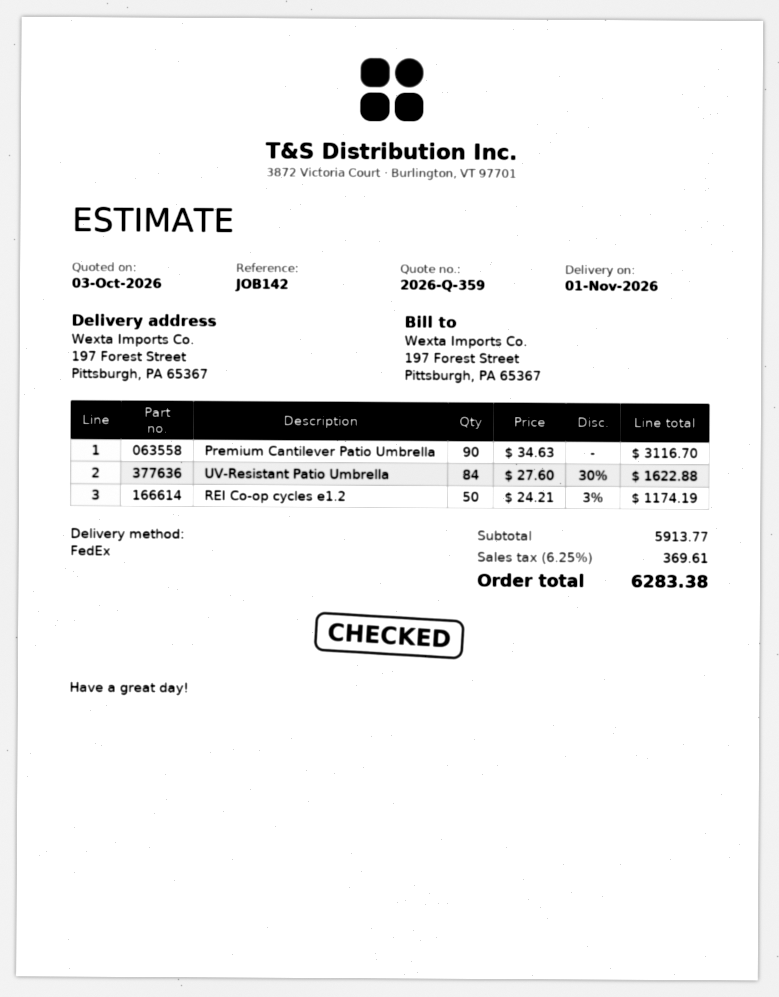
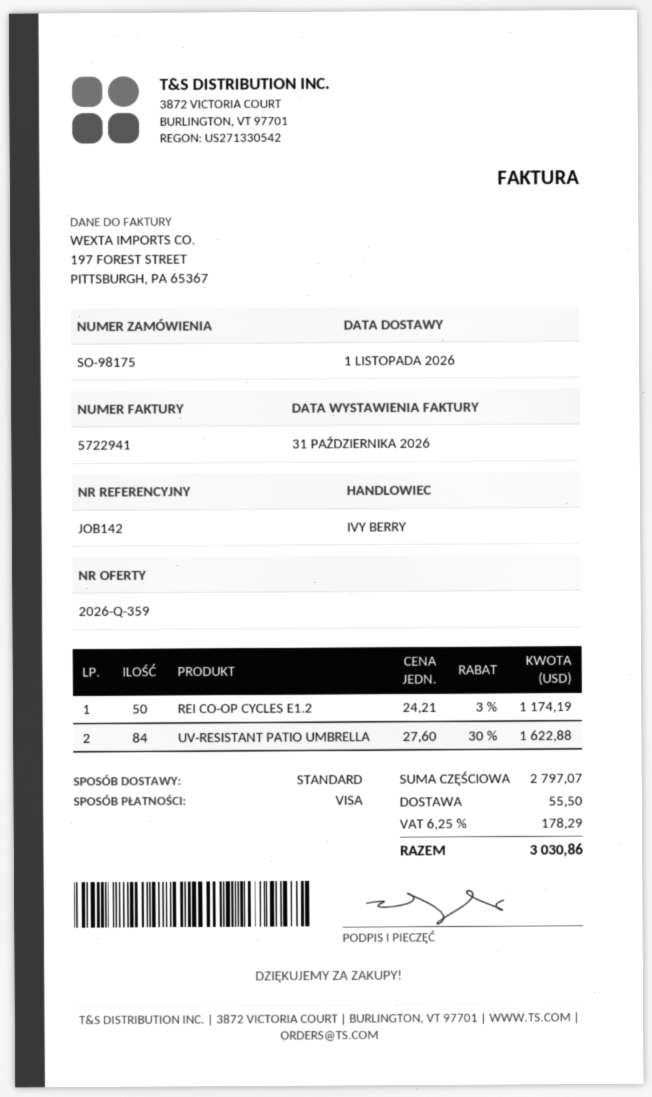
shipping method: FedEx -> standard
Premium Cantilever Patio Umbrella: 90 x 34.63 = 3116.70 -> none
subtotal: 5913.77 -> 2797.07
shipping: none -> 55.50
tax: 6.25% = 369.61 -> 6.25% = 178.29
total: 6283.38 -> 3030.86

